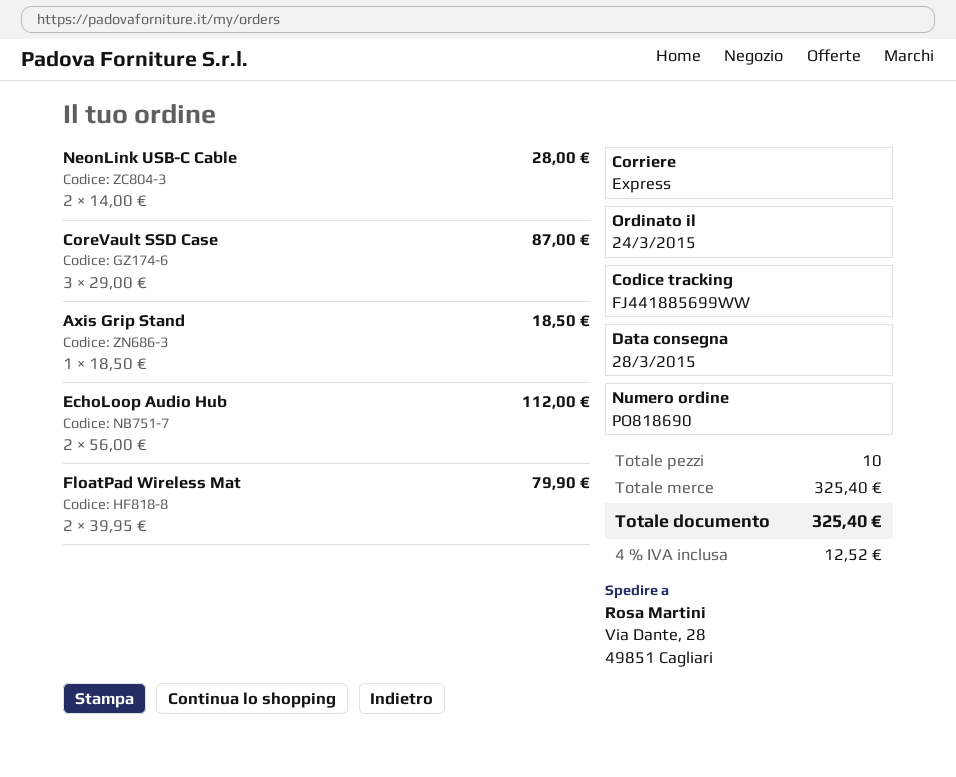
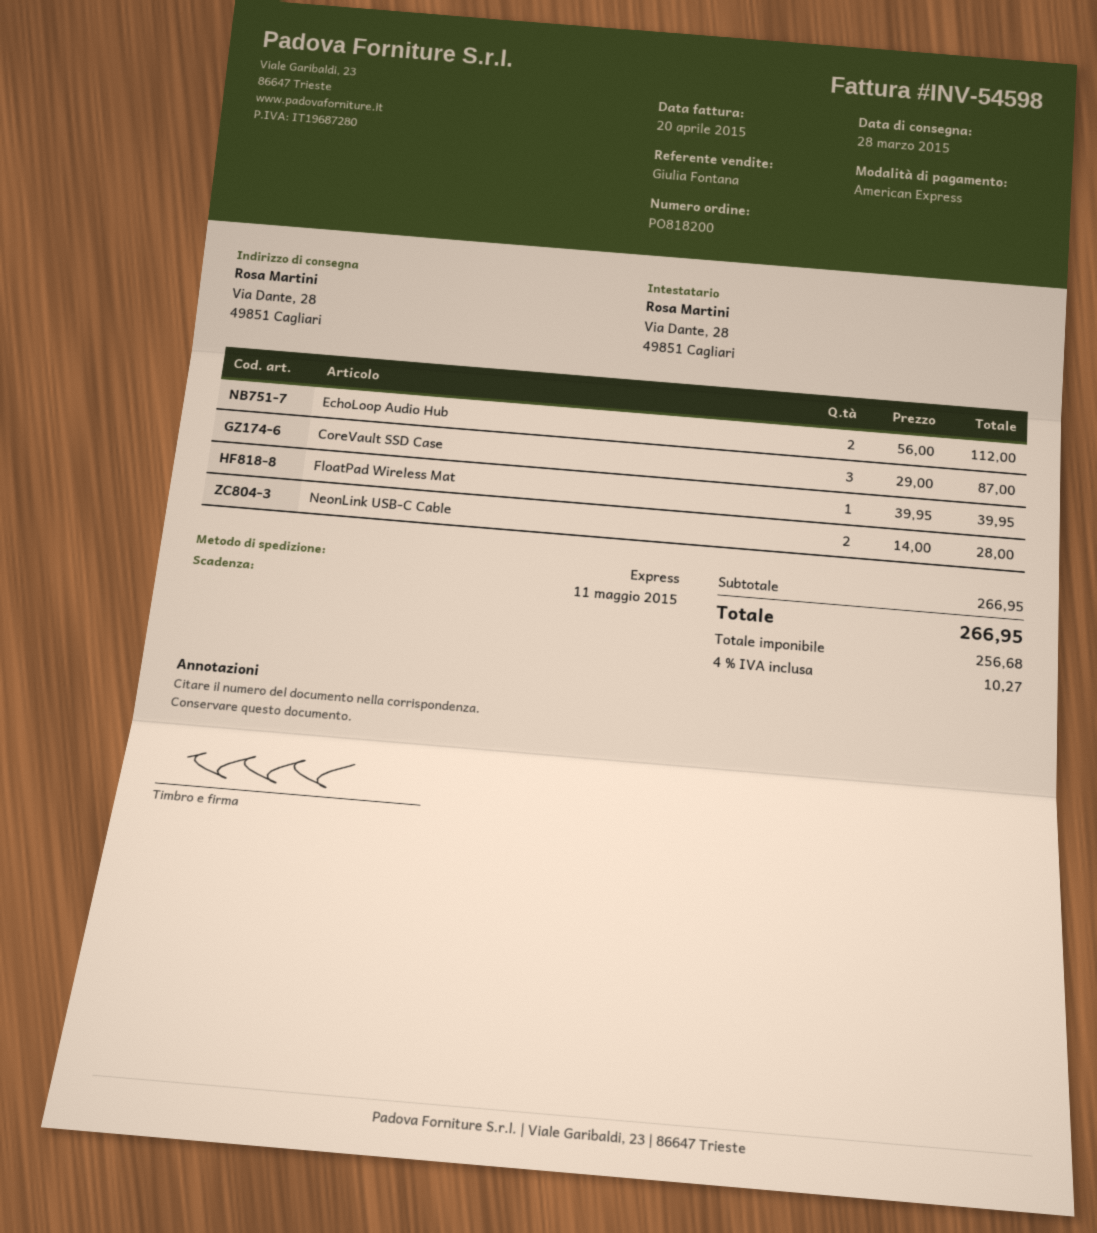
order number: PO818690 -> PO818200
Axis Grip Stand: 1 x 18.50 = 18.50 -> none
FloatPad Wireless Mat: 2 x 39.95 = 79.90 -> 1 x 39.95 = 39.95
subtotal: 325.40 -> 266.95
tax: 4% = 12.52 -> 4% = 10.27
total: 325.40 -> 266.95

